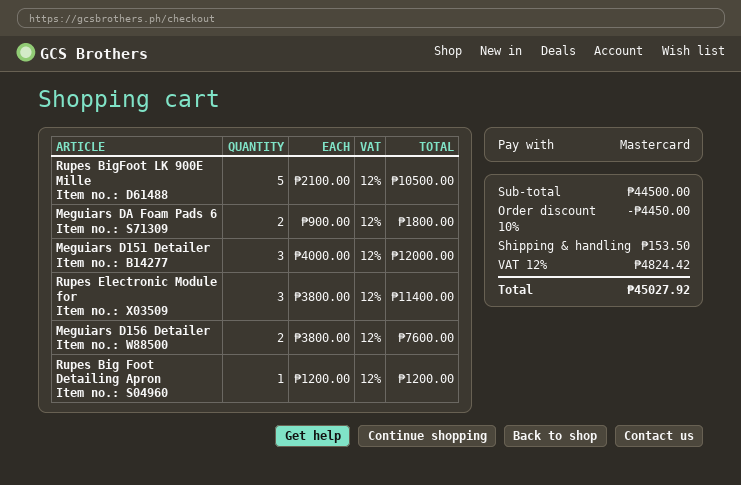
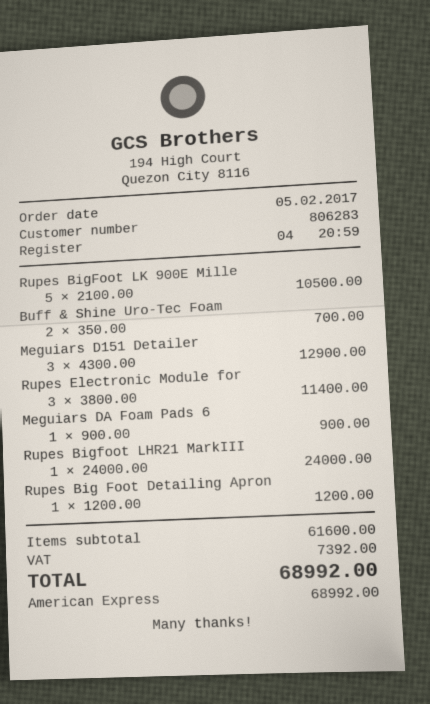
payment method: Mastercard -> American Express
Meguiars DA Foam Pads 6: 2 x 900.00 = 1800.00 -> 1 x 900.00 = 900.00
Meguiars D151 Detailer: 3 x 4000.00 = 12000.00 -> 3 x 4300.00 = 12900.00
Meguiars D156 Detailer: 2 x 3800.00 = 7600.00 -> none
Buff & Shine Uro-Tec Foam: none -> 2 x 350.00 = 700.00
Rupes Bigfoot LHR21 MarkIII: none -> 1 x 24000.00 = 24000.00
subtotal: 44500.00 -> 61600.00
discount: 10% = 4450.00 -> none
shipping: 153.50 -> none
tax: 4824.42 -> 7392.00
total: 45027.92 -> 68992.00

